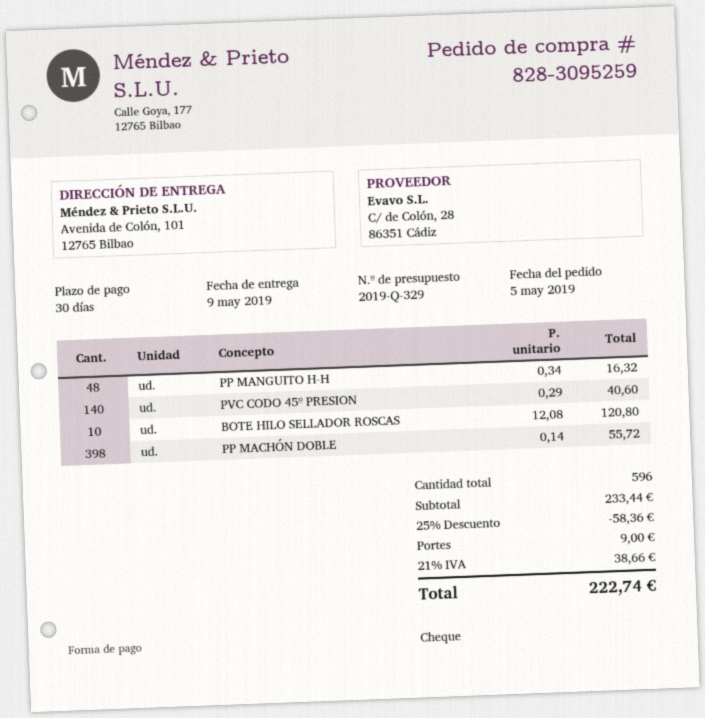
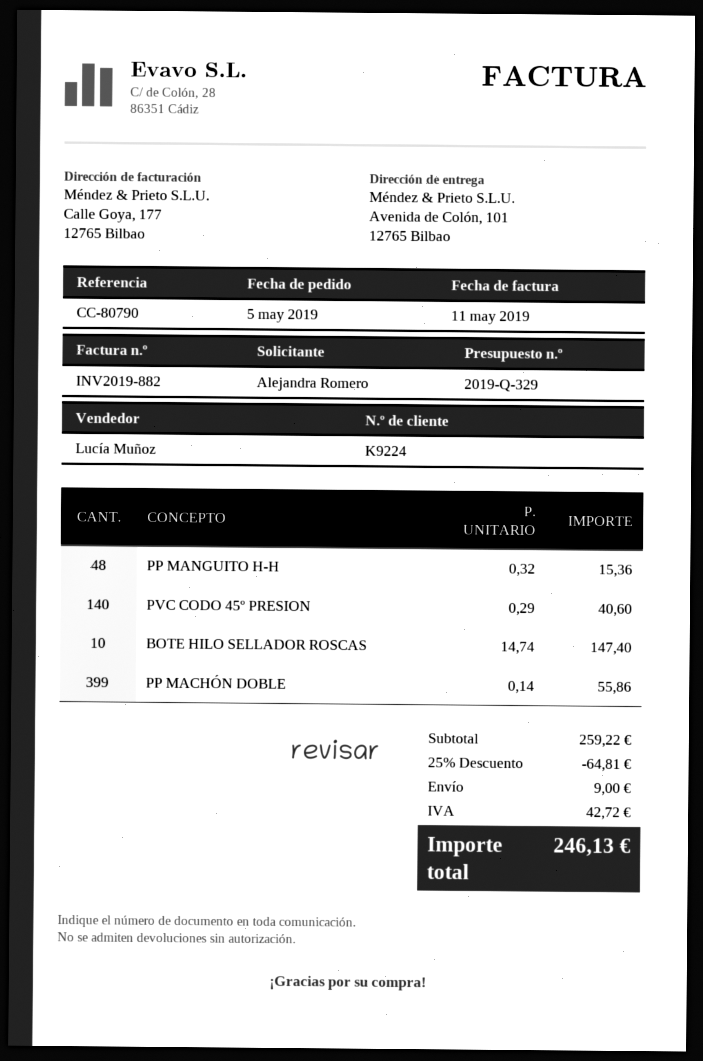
PP MANGUITO H-H: 48 x 0.34 = 16.32 -> 48 x 0.32 = 15.36
BOTE HILO SELLADOR ROSCAS: 10 x 12.08 = 120.80 -> 10 x 14.74 = 147.40
PP MACHÓN DOBLE: 398 x 0.14 = 55.72 -> 399 x 0.14 = 55.86
subtotal: 233.44 -> 259.22
discount: 25% = 58.36 -> 25% = 64.81
tax: 38.66 -> 42.72
total: 222.74 -> 246.13

